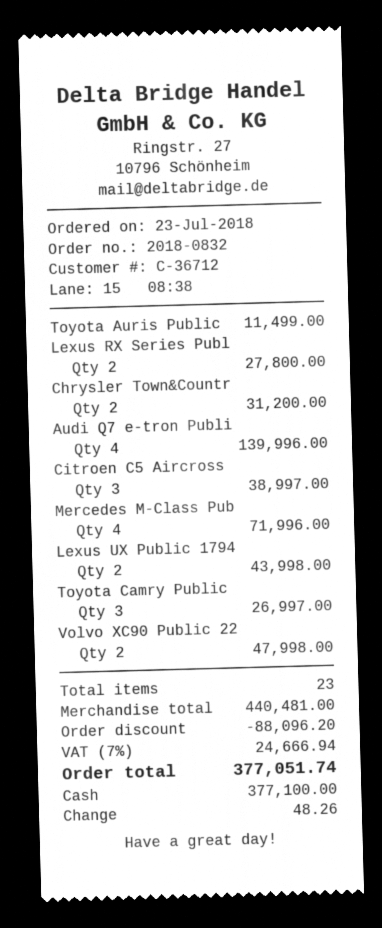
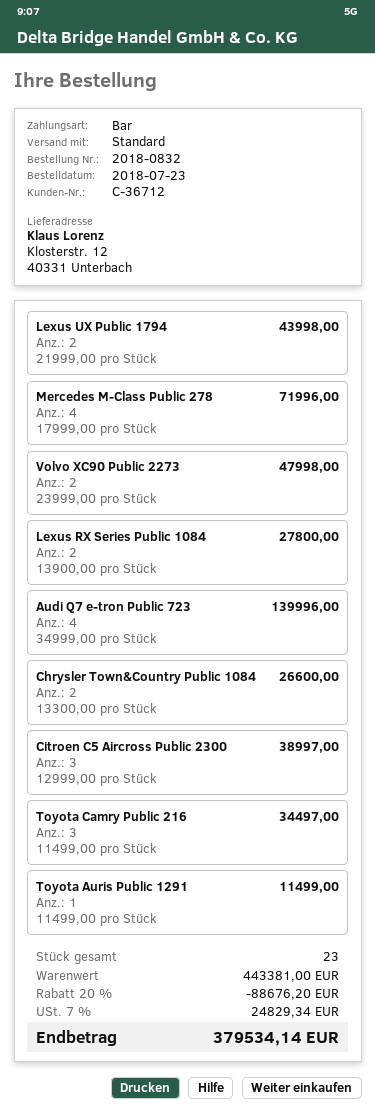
Chrysler Town&Countr: 2 for 31200.00 -> 2 for 26600.00
Toyota Camry Public: 3 for 26997.00 -> 3 for 34497.00
subtotal: 440481.00 -> 443381.00
discount: 88096.20 -> 88676.20
tax: 7% = 24666.94 -> 7% = 24829.34
total: 377051.74 -> 379534.14

